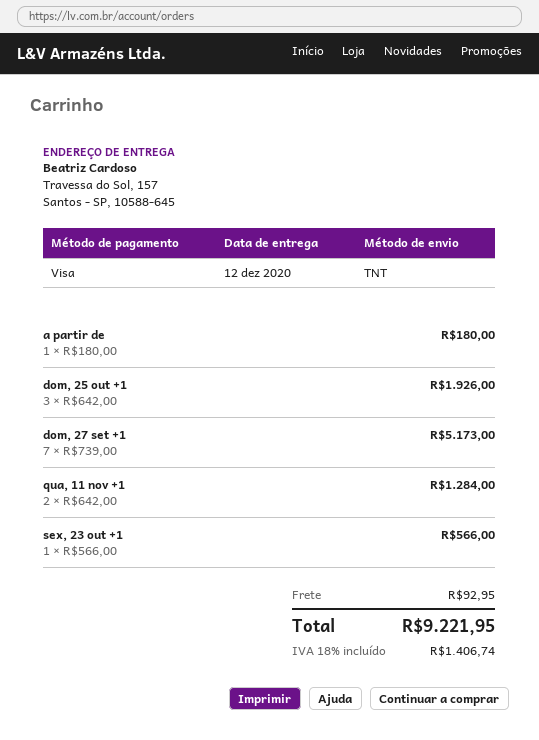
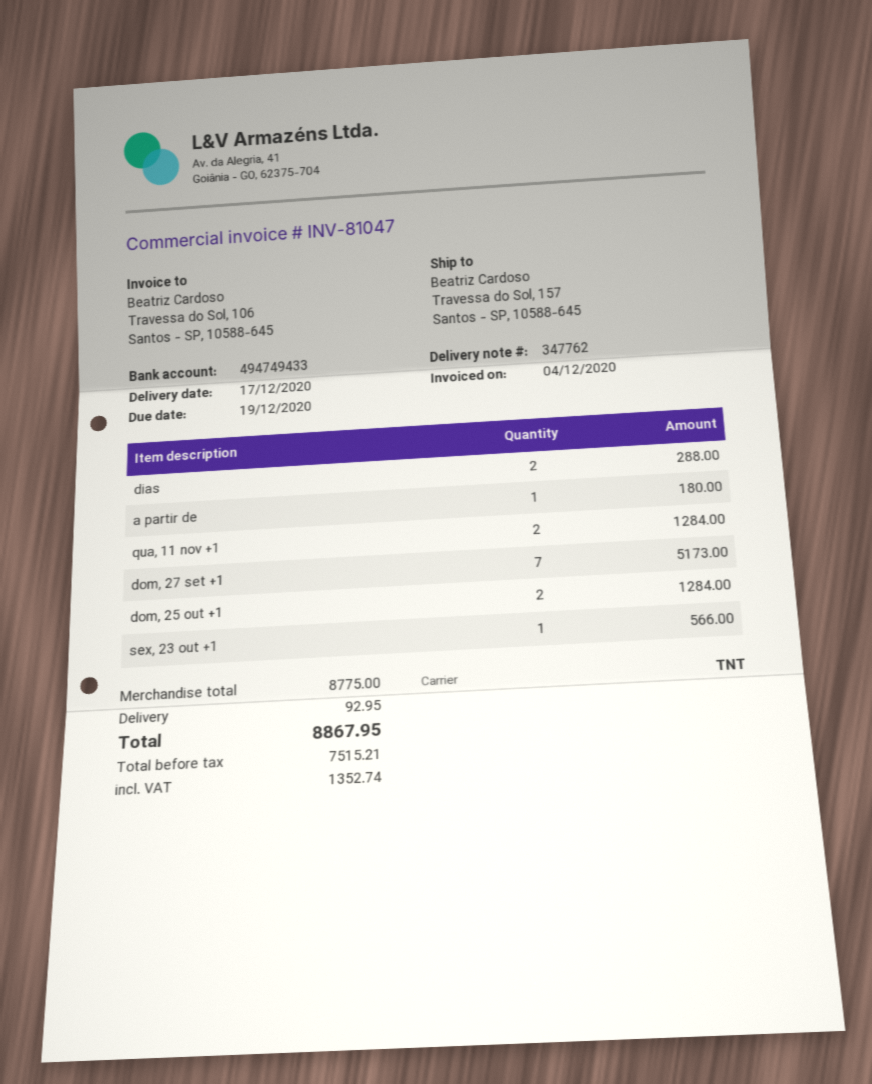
delivery date: 2020-12-12 -> 2020-12-17
dom, 25 out +1: 3 for 1926.00 -> 2 for 1284.00
dias: none -> 2 for 288.00
tax: 1406.74 -> 1352.74
total: 9221.95 -> 8867.95

